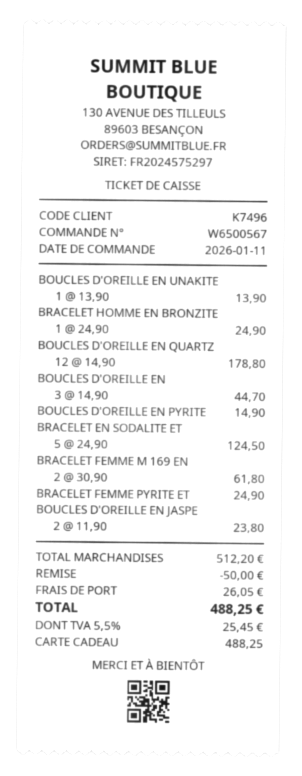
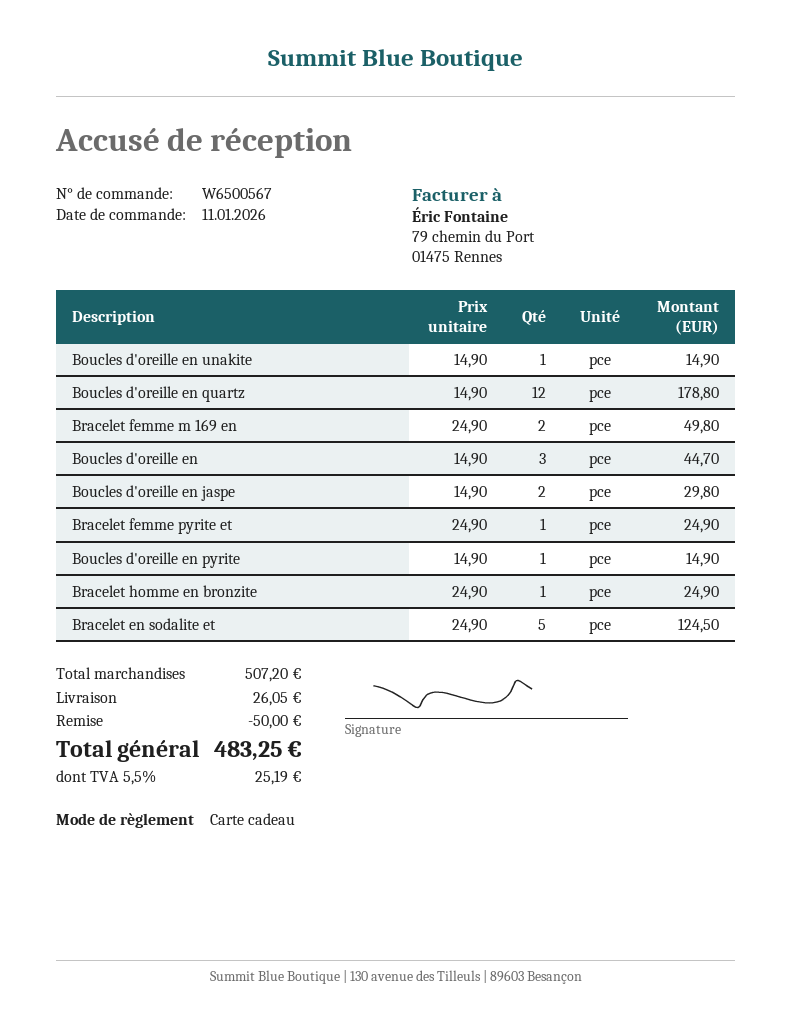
BOUCLES D'OREILLE EN UNAKITE: 1 x 13.90 = 13.90 -> 1 x 14.90 = 14.90
BRACELET FEMME M 169 EN: 2 x 30.90 = 61.80 -> 2 x 24.90 = 49.80
BOUCLES D'OREILLE EN JASPE: 2 x 11.90 = 23.80 -> 2 x 14.90 = 29.80
subtotal: 512.20 -> 507.20
tax: 5.5% = 25.45 -> 5.5% = 25.19
total: 488.25 -> 483.25

